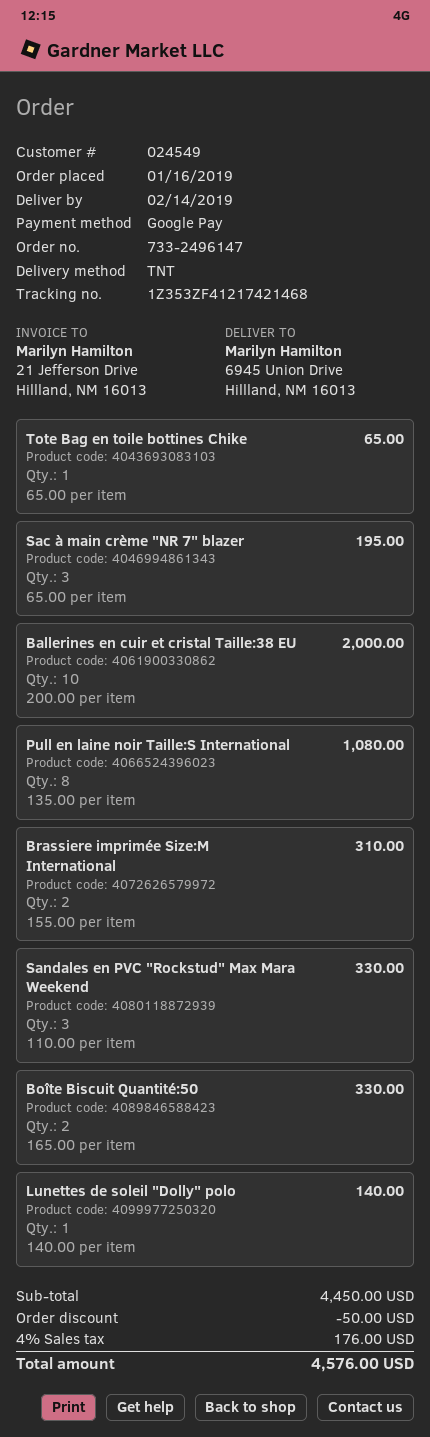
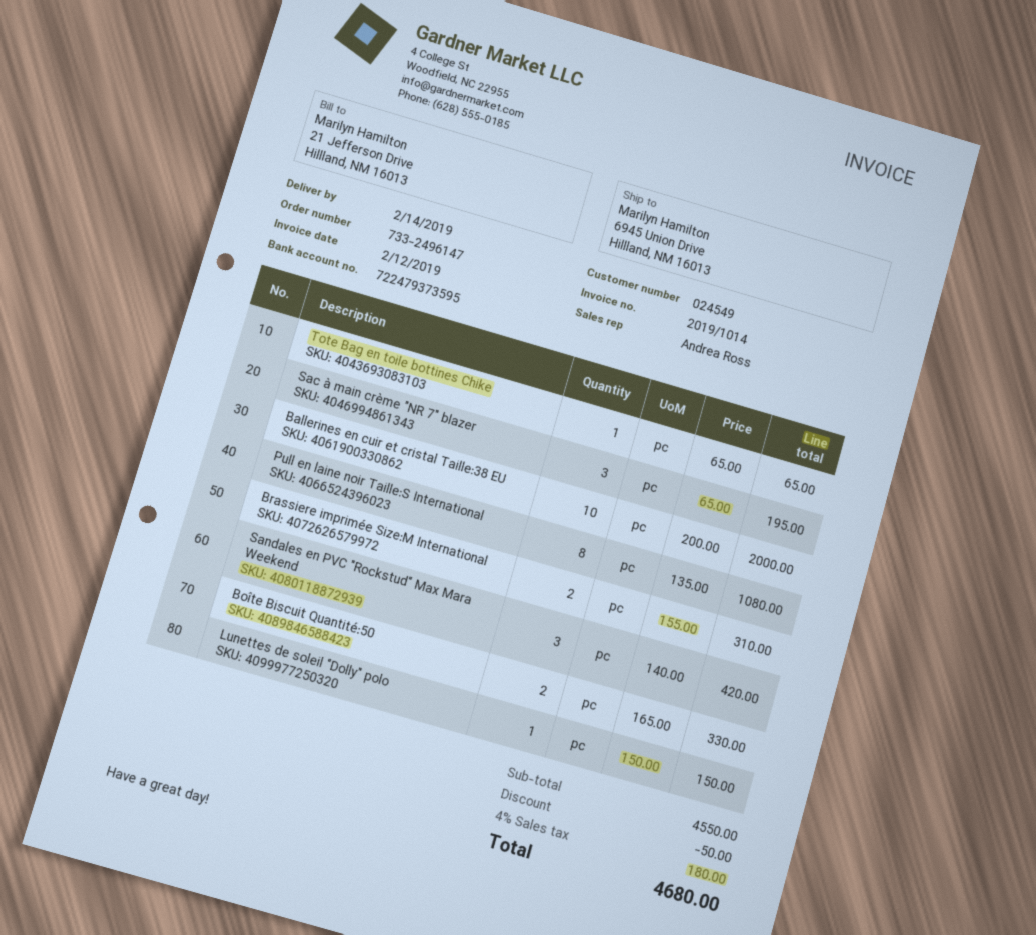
Sandales en PVC "Rockstud" Max Mara Weekend: 3 x 110.00 = 330.00 -> 3 x 140.00 = 420.00
Lunettes de soleil "Dolly" polo: 1 x 140.00 = 140.00 -> 1 x 150.00 = 150.00
subtotal: 4450.00 -> 4550.00
tax: 4% = 176.00 -> 4% = 180.00
total: 4576.00 -> 4680.00

